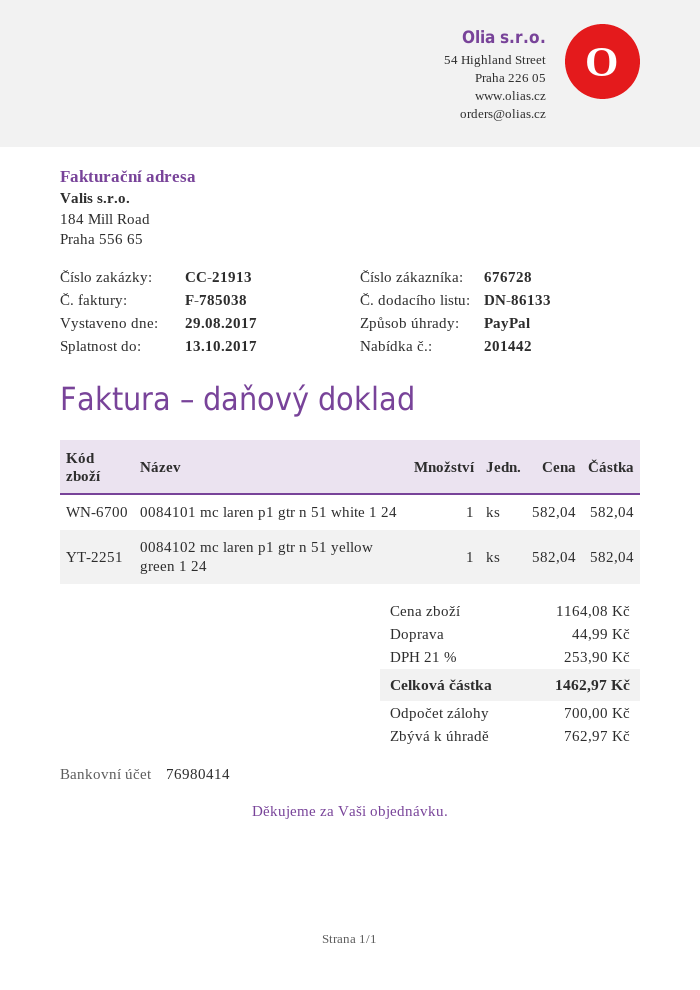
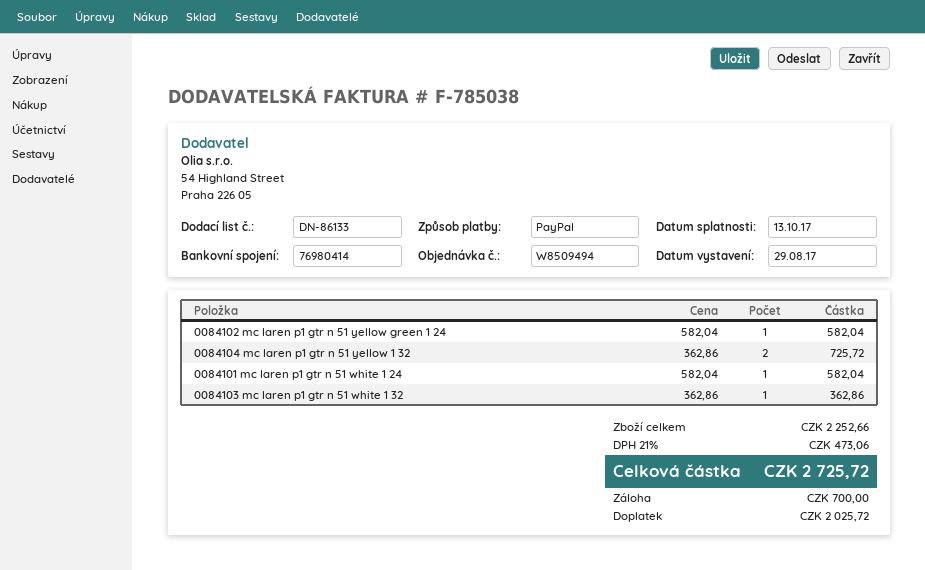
0084104 mc laren p1 gtr n 51 yellow 1 32: none -> 2 x 362.86 = 725.72
0084103 mc laren p1 gtr n 51 white 1 32: none -> 1 x 362.86 = 362.86
subtotal: 1164.08 -> 2252.66
shipping: 44.99 -> none
tax: 21% = 253.90 -> 21% = 473.06
total: 1462.97 -> 2725.72
balance: 762.97 -> 2025.72

